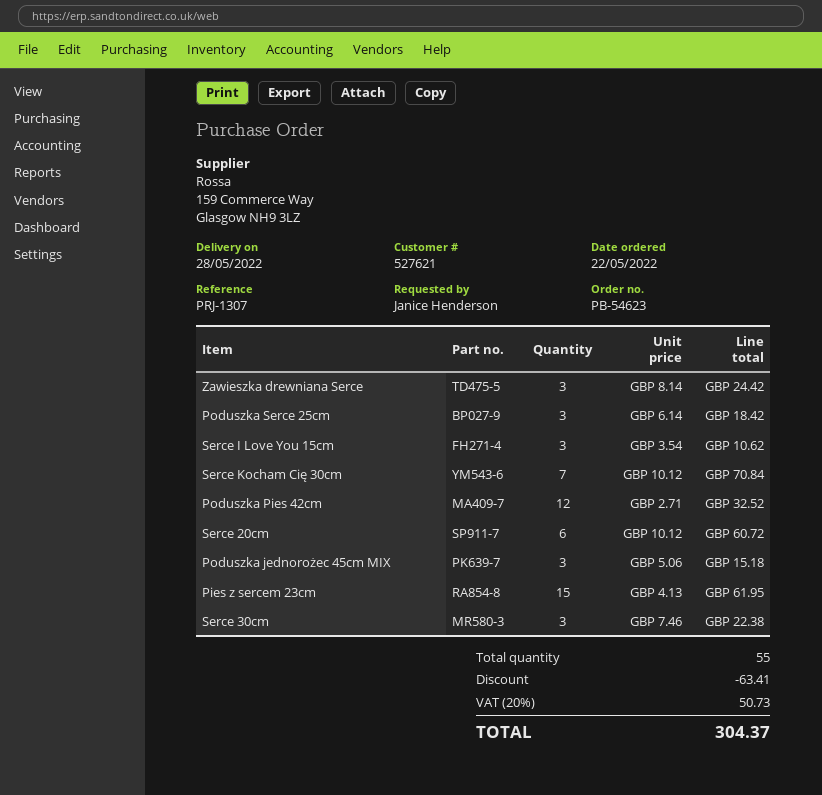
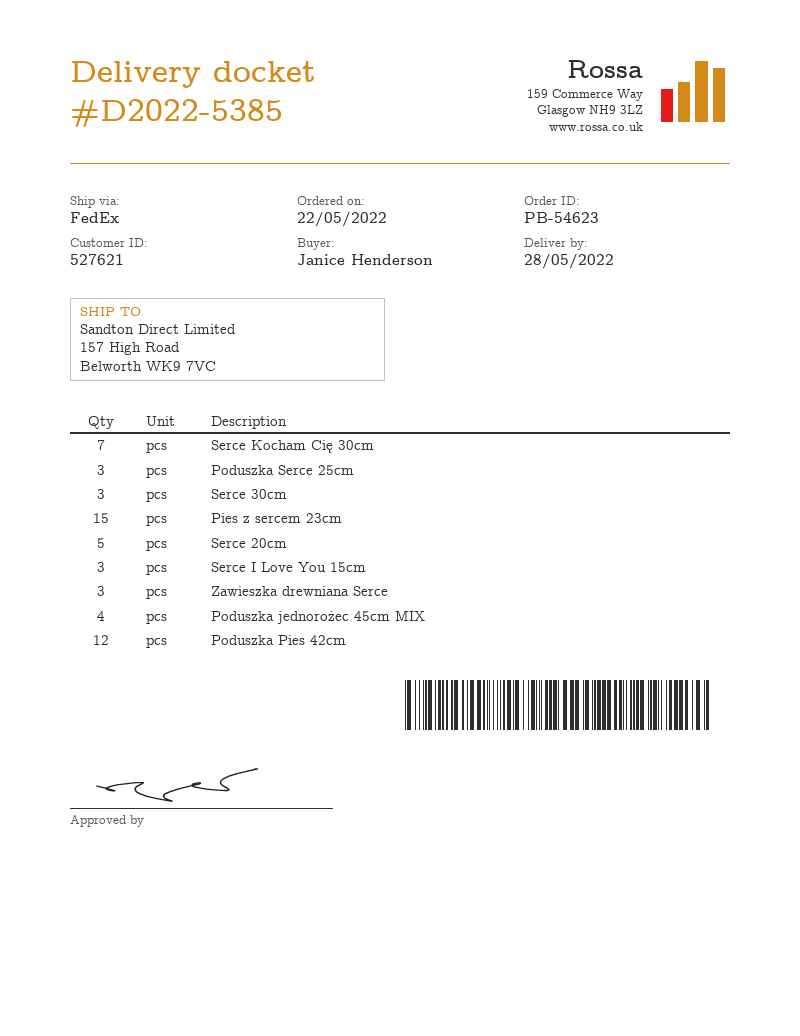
Serce 20cm: 6 -> 5
Poduszka jednorożec 45cm MIX: 3 -> 4

